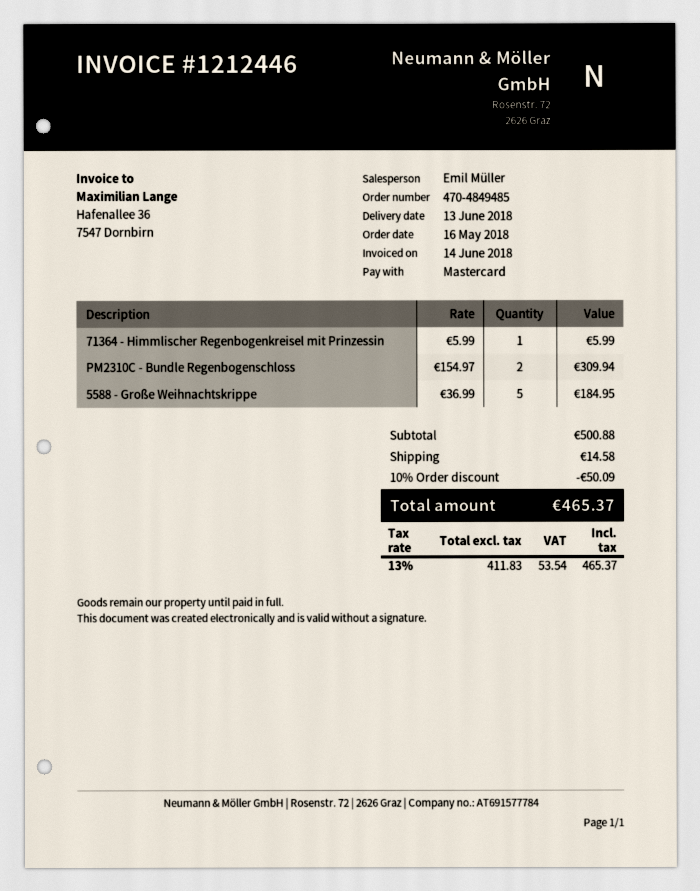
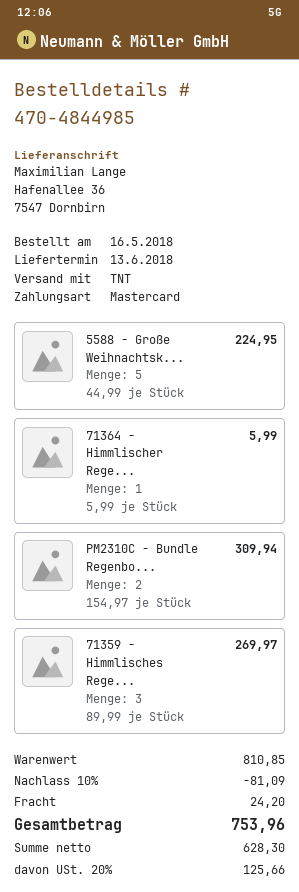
order number: 470-4849485 -> 470-4844985
5588 - Große Weihnachtskrippe: 5 x 36.99 = 184.95 -> 5 x 44.99 = 224.95
71359 - Himmlisches Rege...: none -> 3 x 89.99 = 269.97
subtotal: 500.88 -> 810.85
discount: 10% = 50.09 -> 10% = 81.09
shipping: 14.58 -> 24.20
net: 411.83 -> 628.30
tax: 13% = 53.54 -> 20% = 125.66
total: 465.37 -> 753.96

